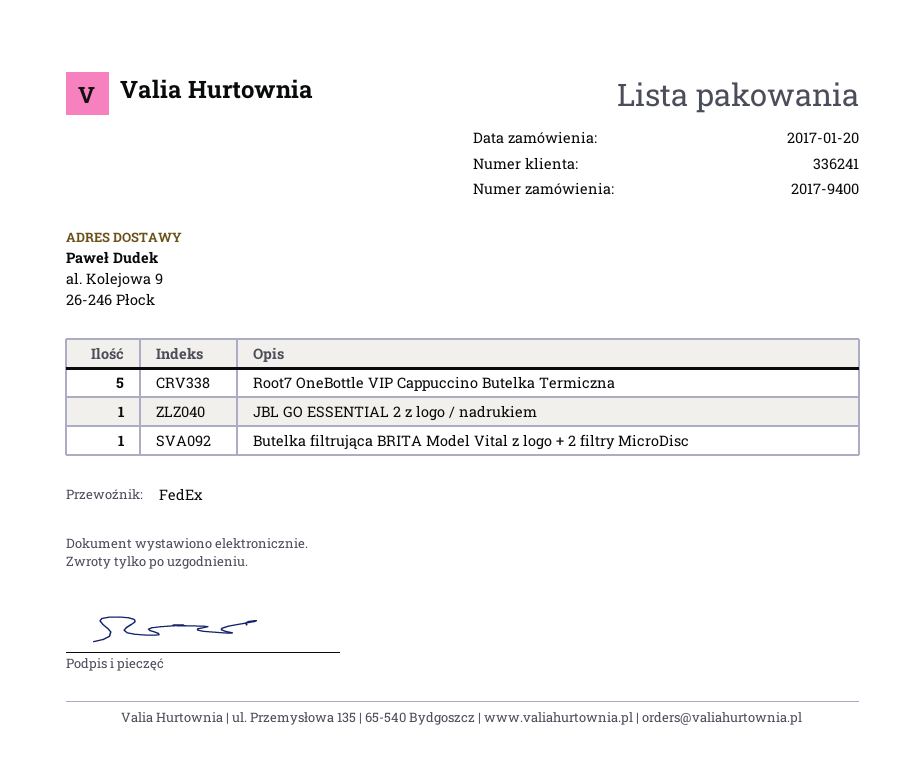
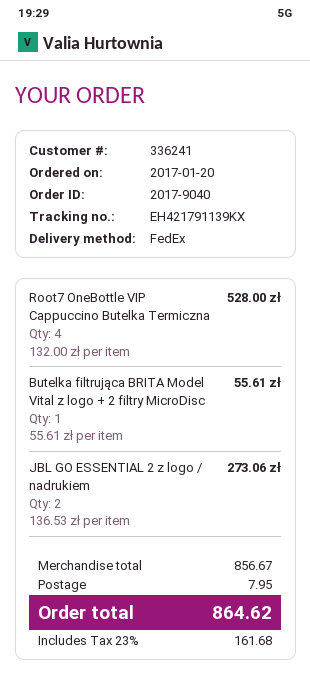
order number: 2017-9400 -> 2017-9040
Root7 OneBottle VIP Cappuccino Butelka Termiczna: 5 -> 4
JBL GO ESSENTIAL 2 z logo / nadrukiem: 1 -> 2

